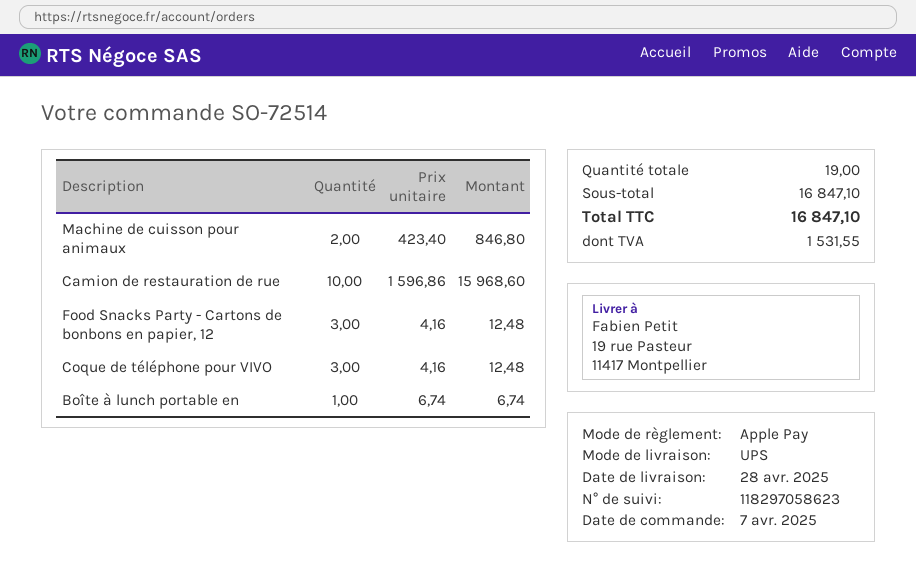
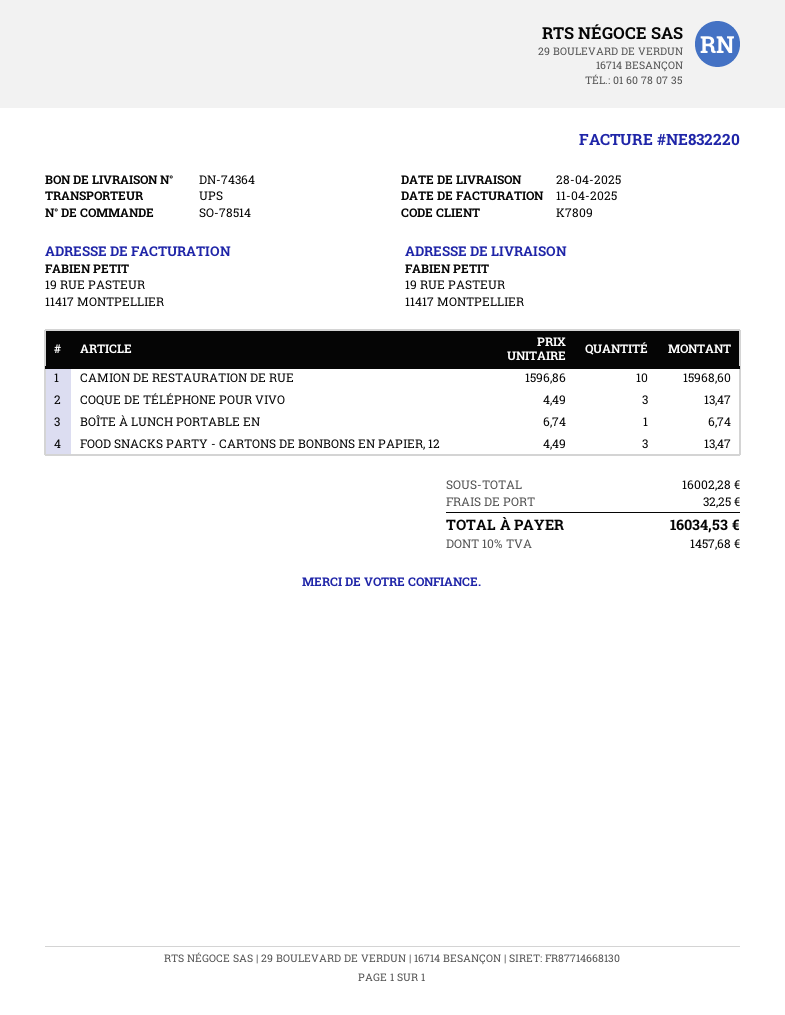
order number: SO-72514 -> SO-78514
Machine de cuisson pour animaux: 2 x 423.40 = 846.80 -> none
Food Snacks Party - Cartons de bonbons en papier, 12: 3 x 4.16 = 12.48 -> 3 x 4.49 = 13.47
Coque de téléphone pour VIVO: 3 x 4.16 = 12.48 -> 3 x 4.49 = 13.47
subtotal: 16847.10 -> 16002.28
shipping: none -> 32.25
tax: 1531.55 -> 1457.68
total: 16847.10 -> 16034.53

